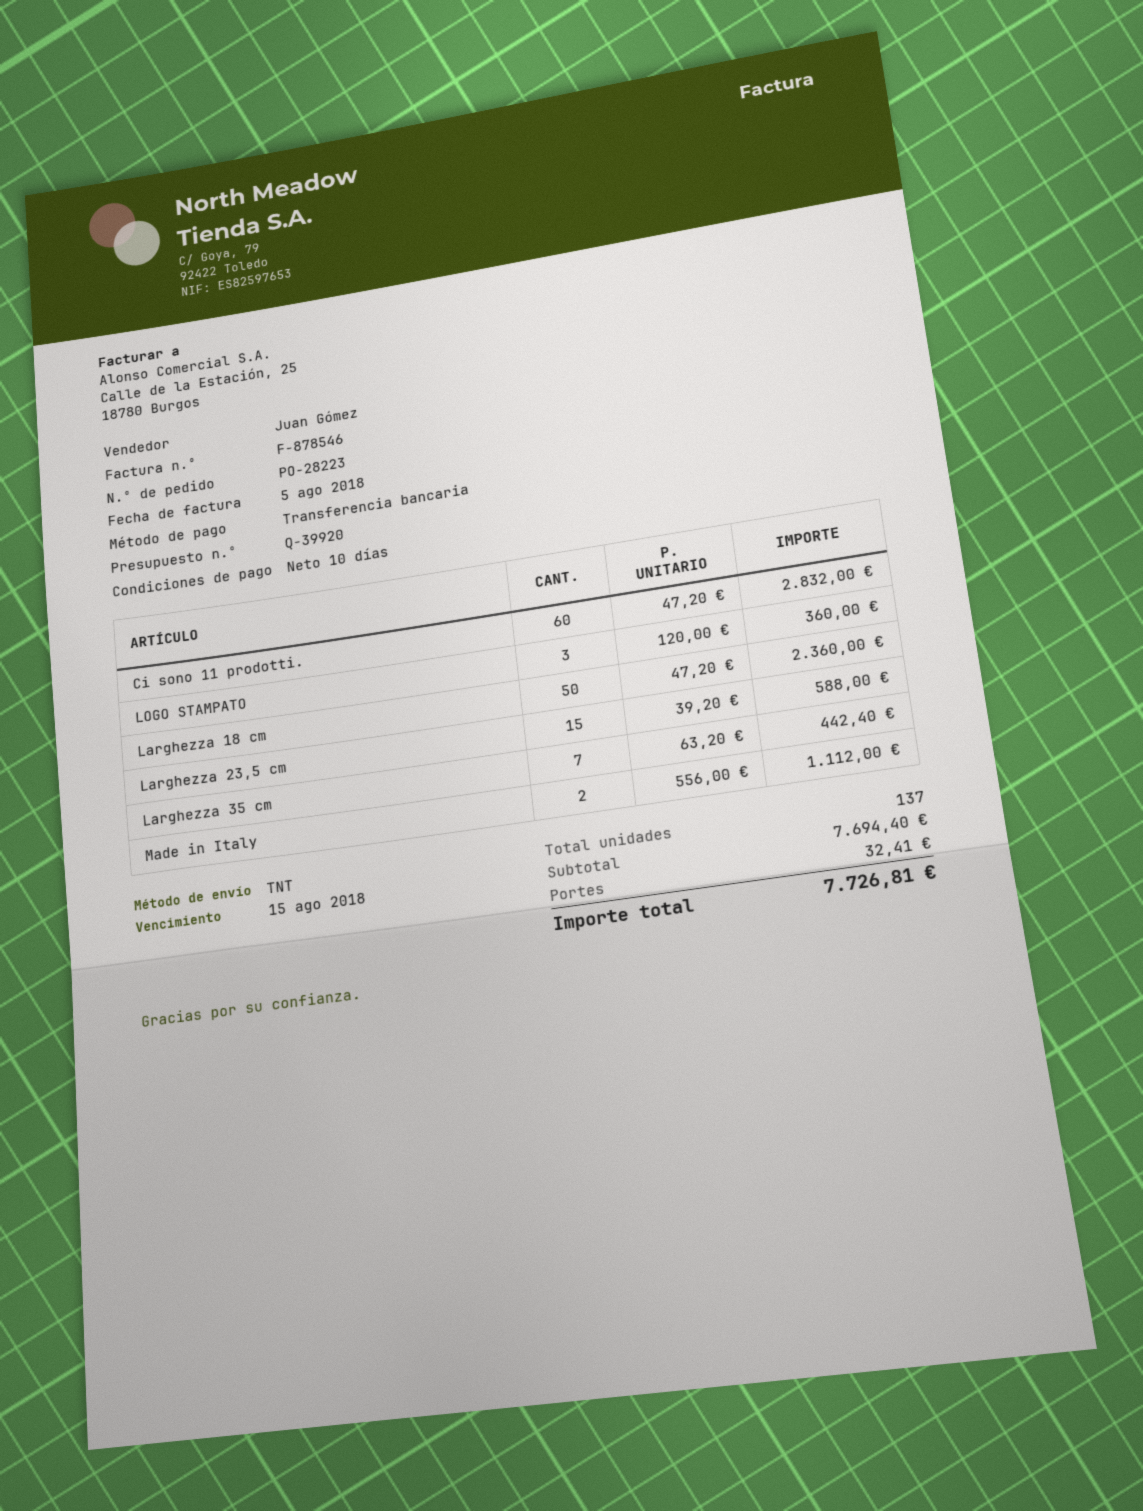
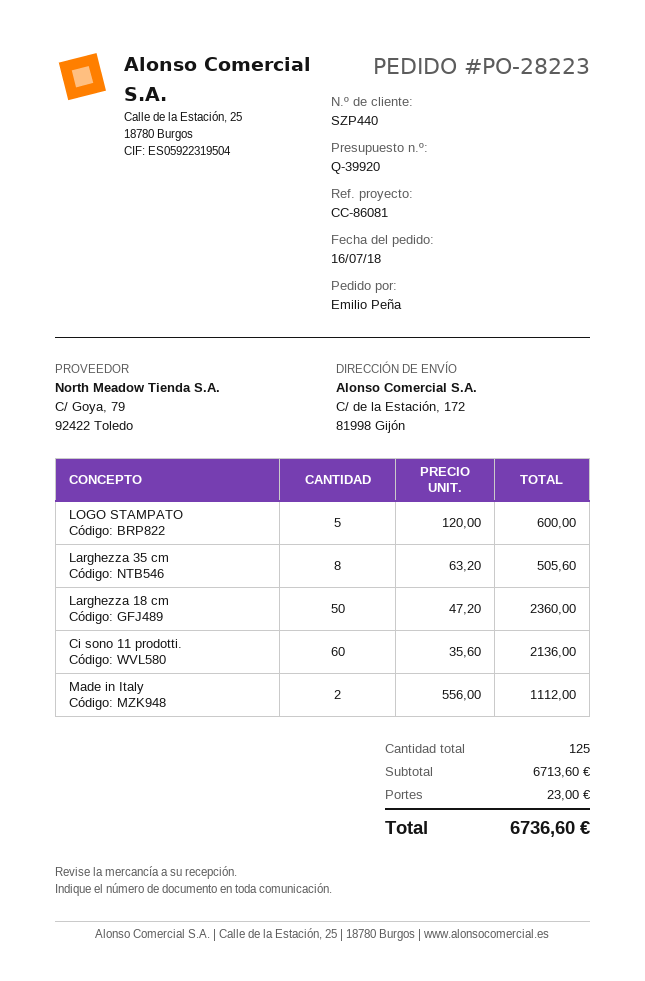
Ci sono 11 prodotti.: 60 x 47.20 = 2832.00 -> 60 x 35.60 = 2136.00
LOGO STAMPATO: 3 x 120.00 = 360.00 -> 5 x 120.00 = 600.00
Larghezza 23,5 cm: 15 x 39.20 = 588.00 -> none
Larghezza 35 cm: 7 x 63.20 = 442.40 -> 8 x 63.20 = 505.60
total quantity: 137 -> 125
subtotal: 7694.40 -> 6713.60
shipping: 32.41 -> 23.00
total: 7726.81 -> 6736.60

